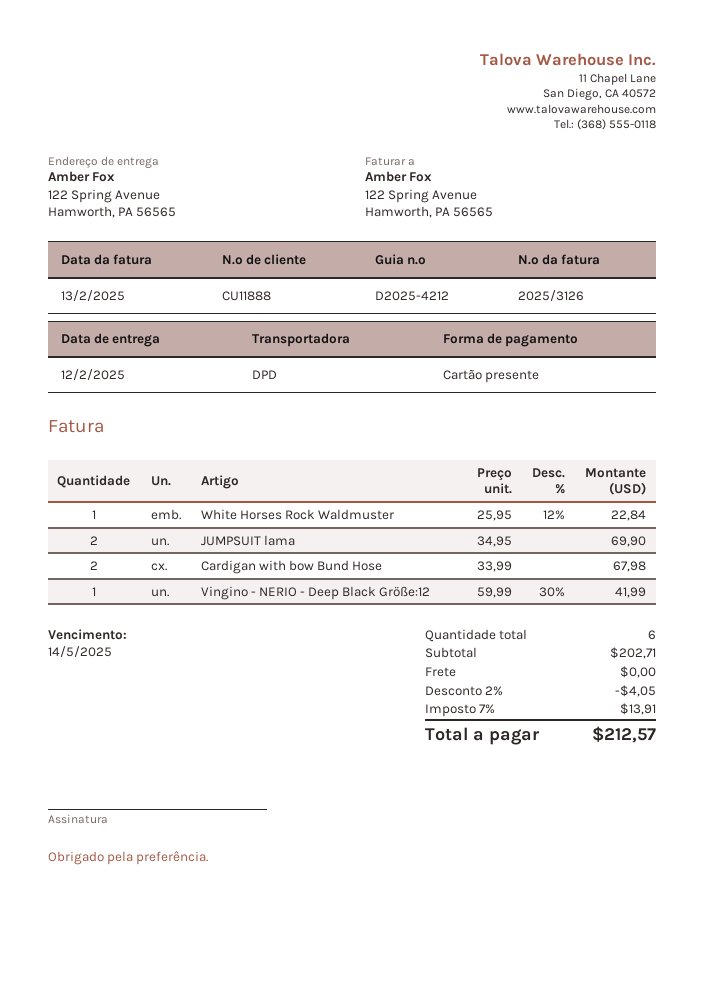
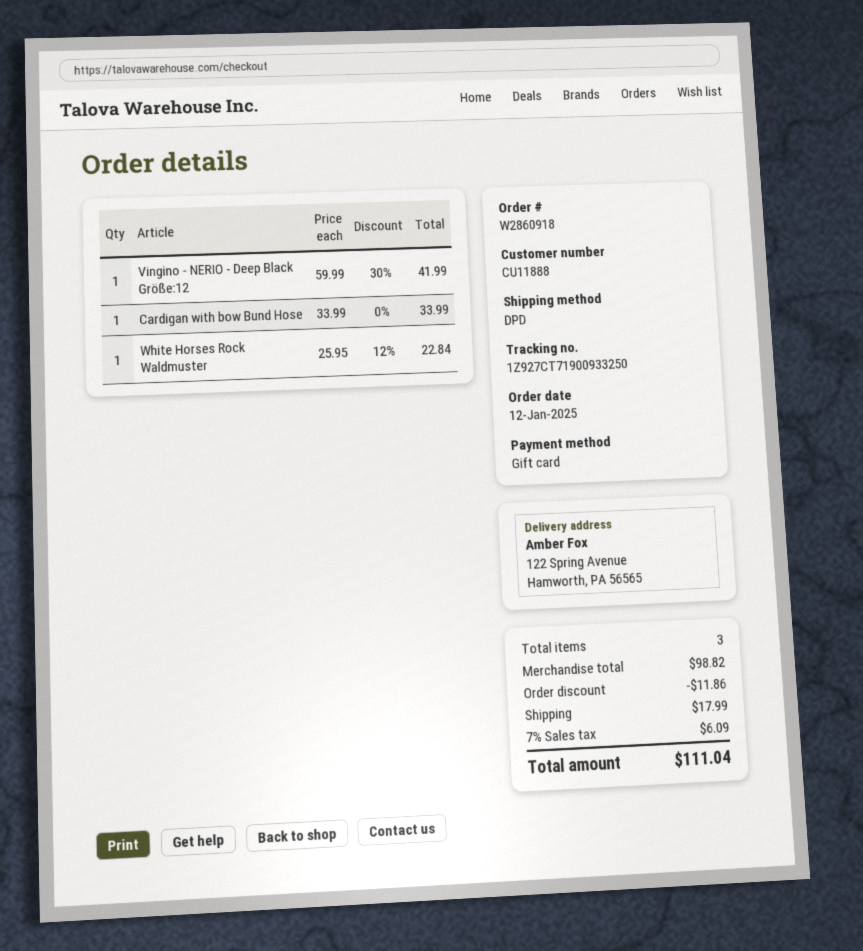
JUMPSUIT lama: 2 x 34.95 = 69.90 -> none
Cardigan with bow Bund Hose: 2 x 33.99 = 67.98 -> 1 x 33.99 = 33.99
total quantity: 6 -> 3
subtotal: 202.71 -> 98.82
discount: 4.05 -> 11.86
shipping: 0.00 -> 17.99
tax: 7% = 13.91 -> 7% = 6.09
total: 212.57 -> 111.04

